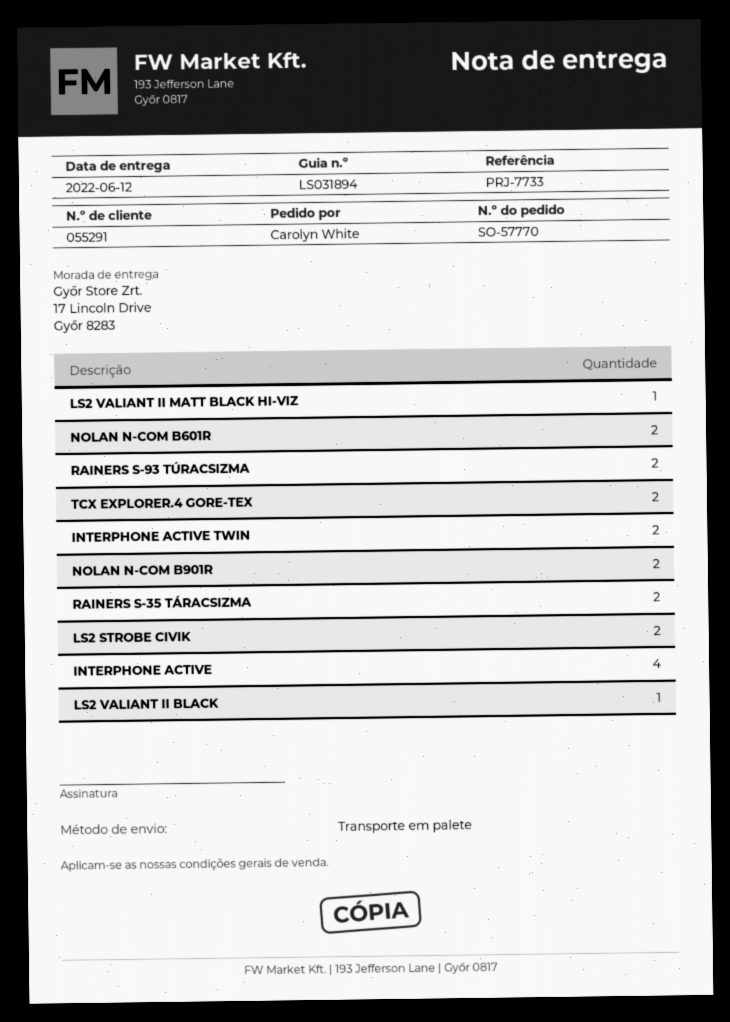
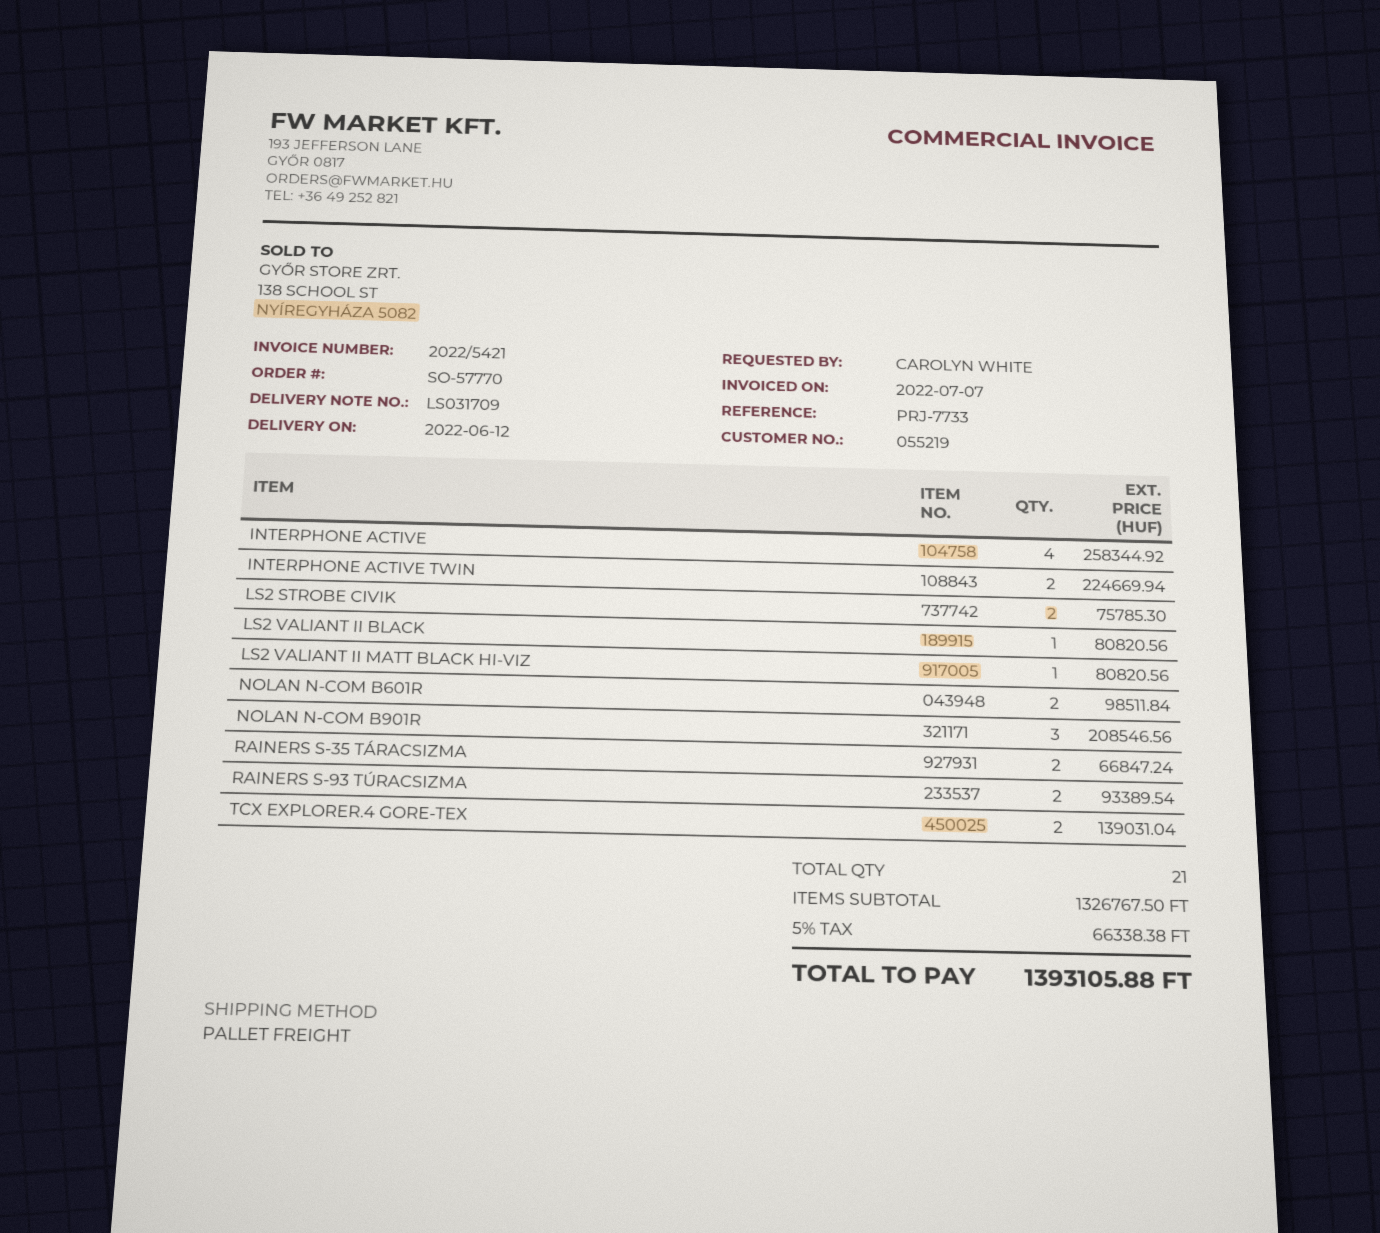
delivery note number: LS031894 -> LS031709
customer number: 055291 -> 055219
NOLAN N-COM B901R: 2 -> 3

